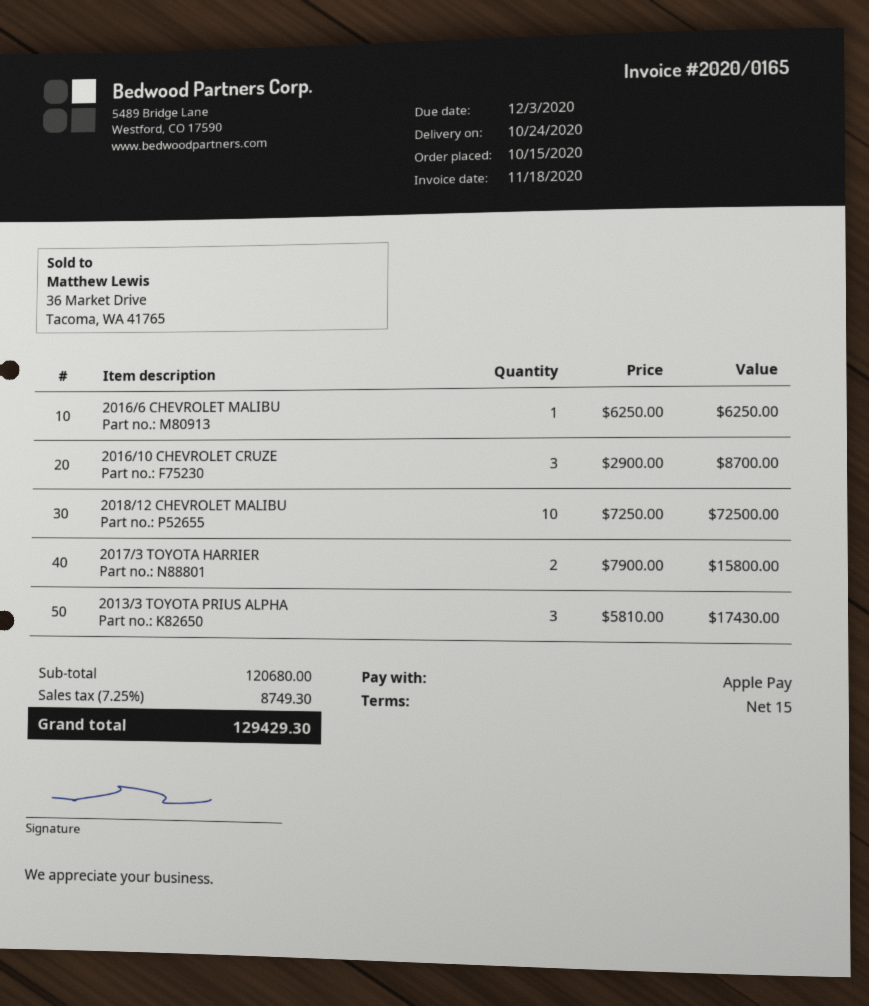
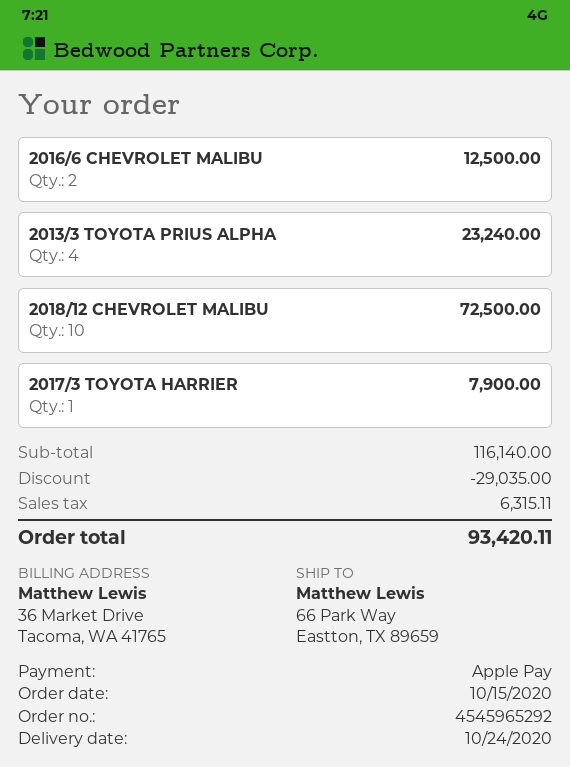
2016/6 CHEVROLET MALIBU: 1 for 6250.00 -> 2 for 12500.00
2016/10 CHEVROLET CRUZE: 3 for 8700.00 -> none
2017/3 TOYOTA HARRIER: 2 for 15800.00 -> 1 for 7900.00
2013/3 TOYOTA PRIUS ALPHA: 3 for 17430.00 -> 4 for 23240.00
subtotal: 120680.00 -> 116140.00
discount: none -> 29035.00
tax: 8749.30 -> 6315.11
total: 129429.30 -> 93420.11

